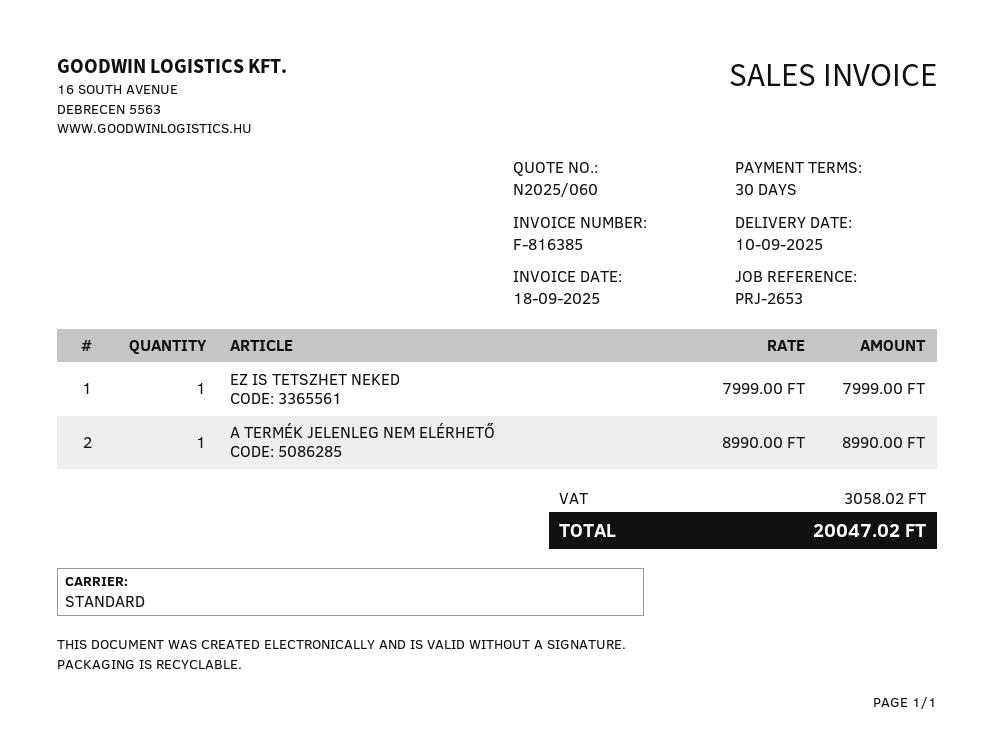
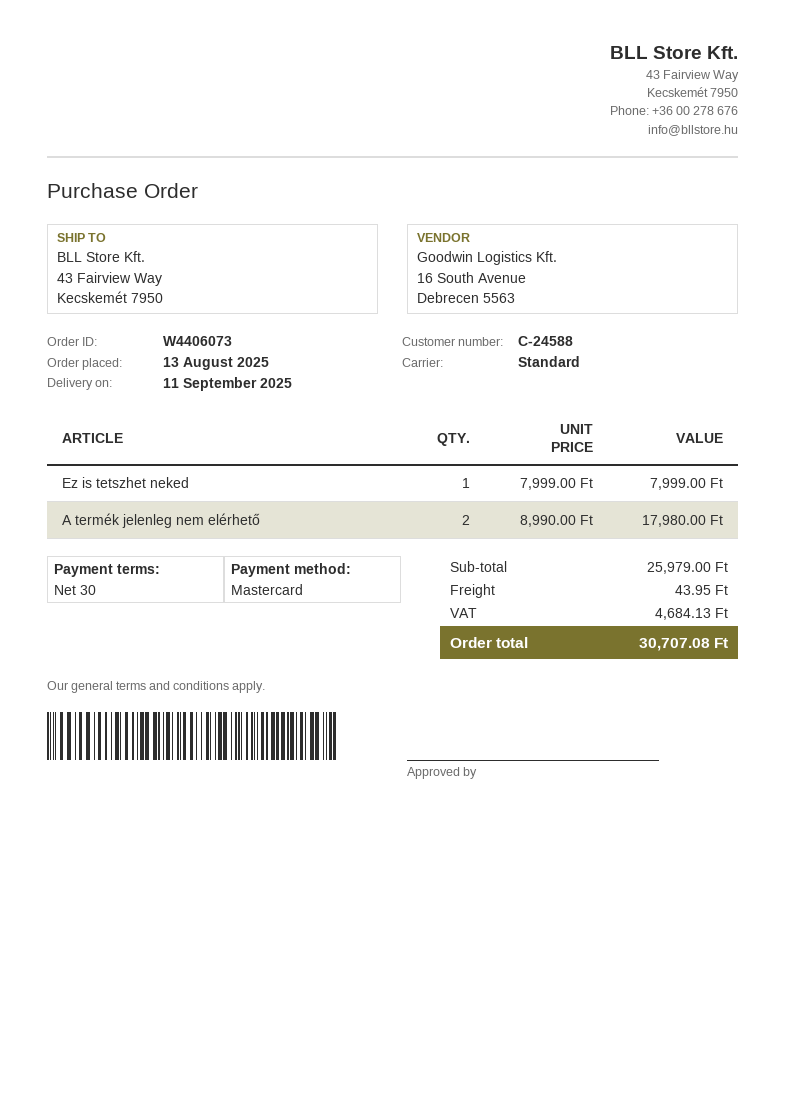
delivery date: 2025-09-10 -> 2025-09-11
A TERMÉK JELENLEG NEM ELÉRHETŐ: 1 x 8990.00 = 8990.00 -> 2 x 8990.00 = 17980.00
shipping: none -> 43.95
tax: 3058.02 -> 4684.13
total: 20047.02 -> 30707.08

